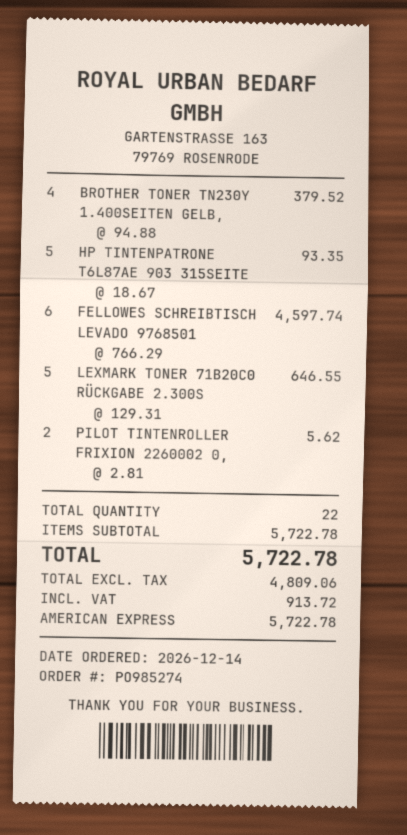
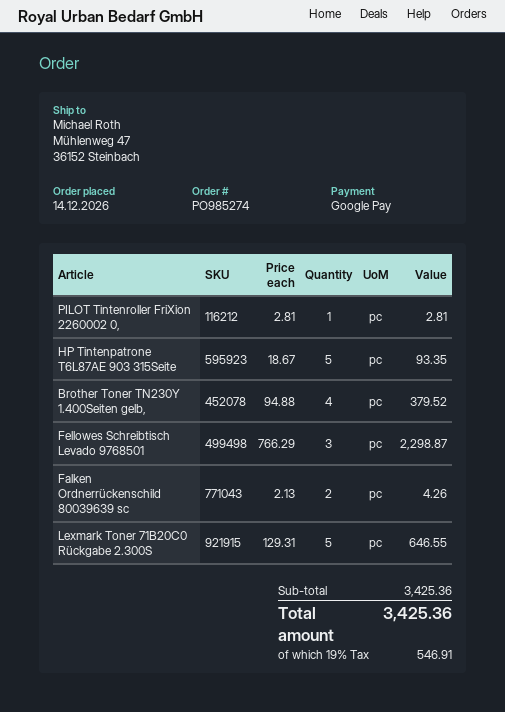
payment method: American Express -> Google Pay
FELLOWES SCHREIBTISCH LEVADO 9768501: 6 x 766.29 = 4597.74 -> 3 x 766.29 = 2298.87
PILOT TINTENROLLER FRIXION 2260002 0,: 2 x 2.81 = 5.62 -> 1 x 2.81 = 2.81
Falken Ordnerrückenschild 80039639 sc: none -> 2 x 2.13 = 4.26
subtotal: 5722.78 -> 3425.36
tax: 913.72 -> 546.91
total: 5722.78 -> 3425.36

